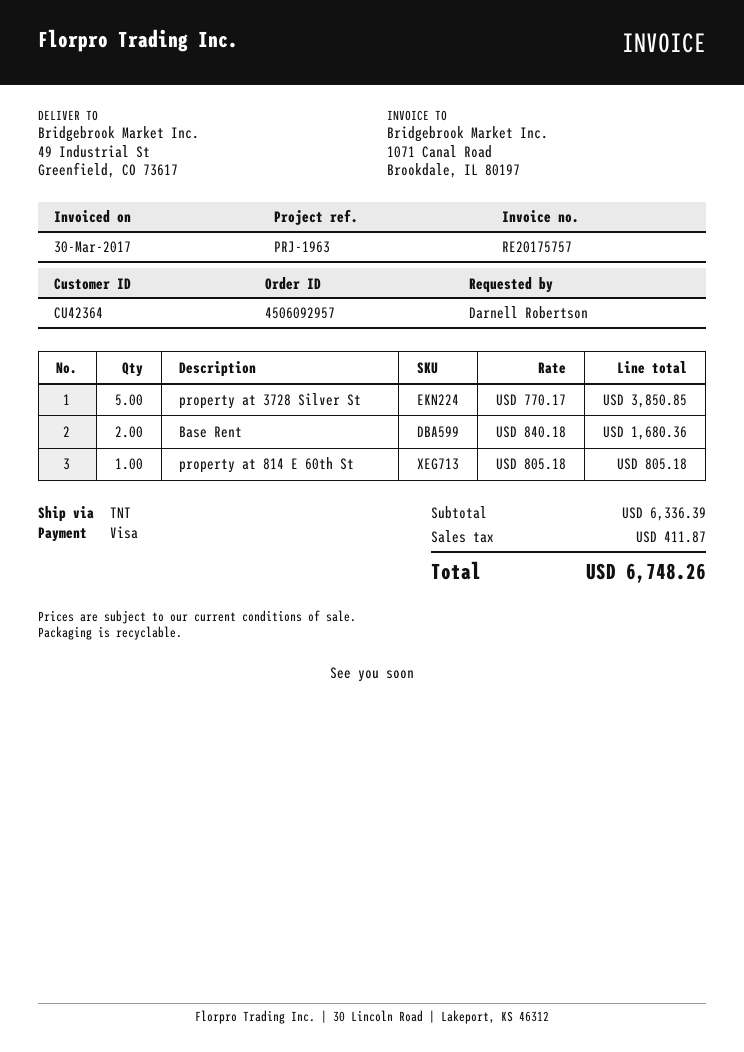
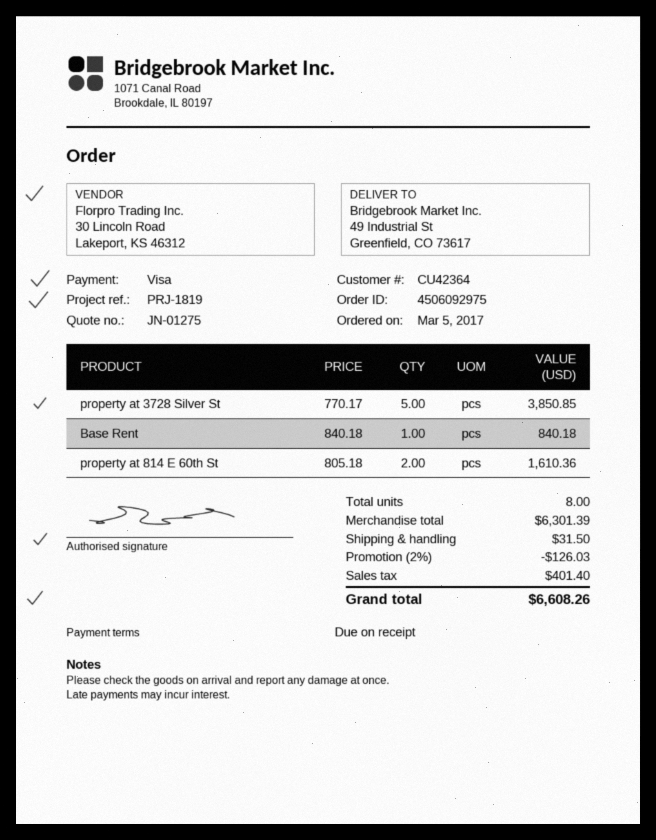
order number: 4506092957 -> 4506092975
reference: PRJ-1963 -> PRJ-1819
Base Rent: 2 x 840.18 = 1680.36 -> 1 x 840.18 = 840.18
property at 814 E 60th St: 1 x 805.18 = 805.18 -> 2 x 805.18 = 1610.36
subtotal: 6336.39 -> 6301.39
discount: none -> 2% = 126.03
shipping: none -> 31.50
tax: 411.87 -> 401.40
total: 6748.26 -> 6608.26

